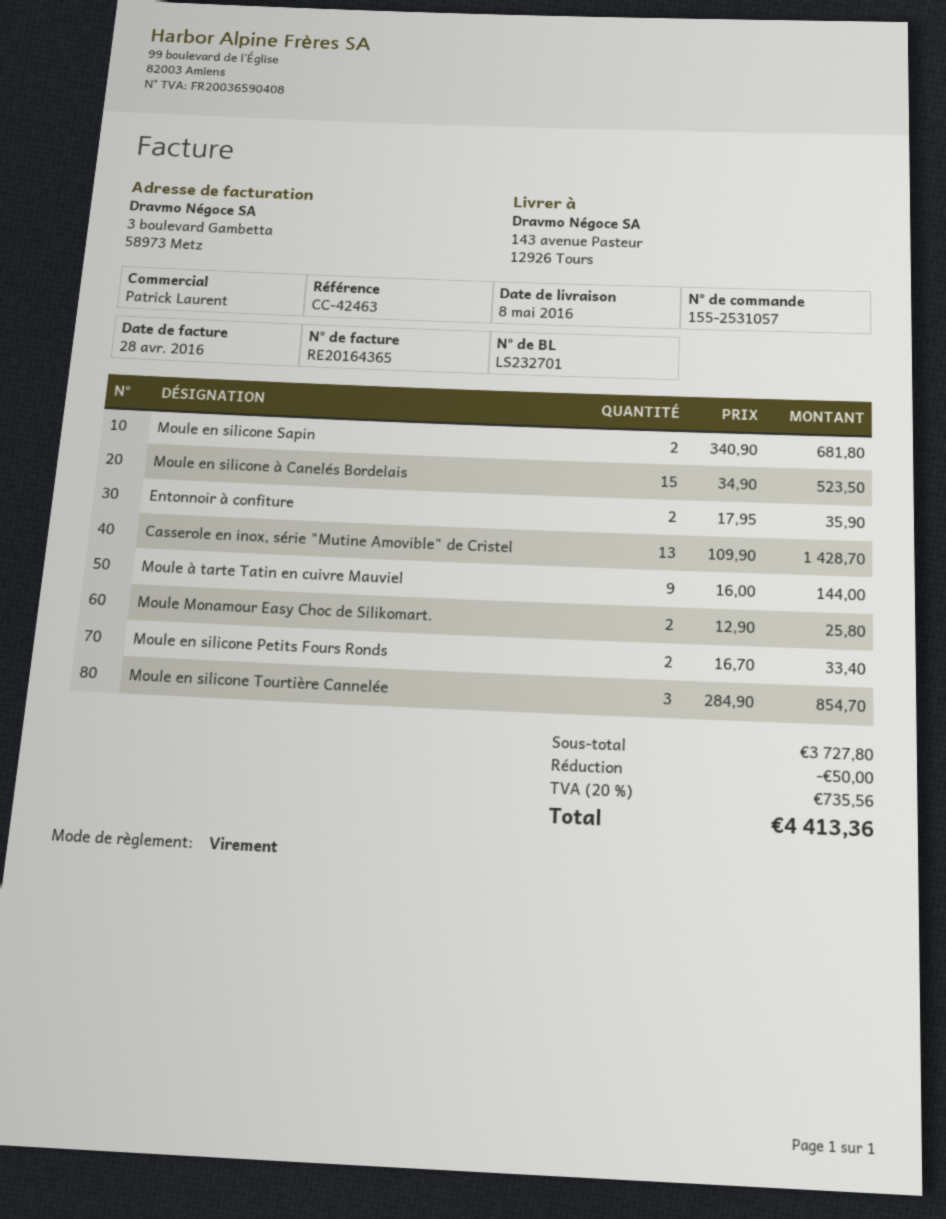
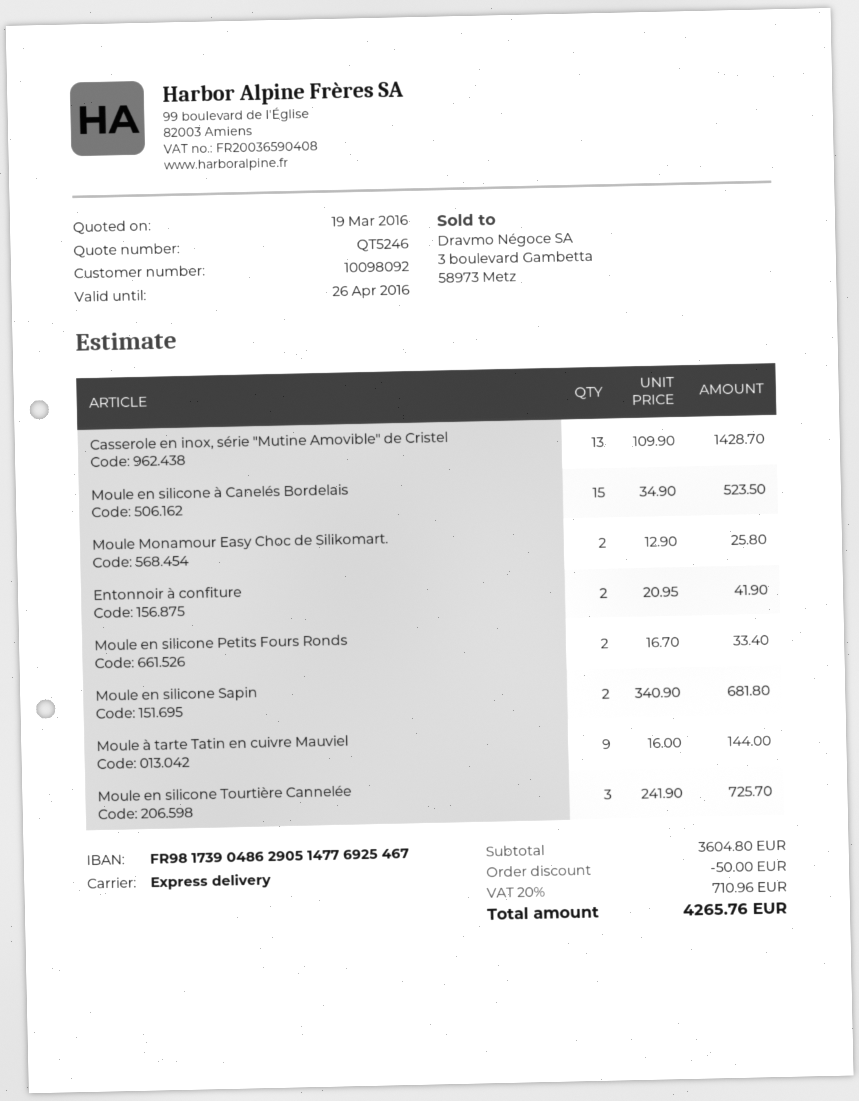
Entonnoir à confiture: 2 x 17.95 = 35.90 -> 2 x 20.95 = 41.90
Moule en silicone Tourtière Cannelée: 3 x 284.90 = 854.70 -> 3 x 241.90 = 725.70
subtotal: 3727.80 -> 3604.80
tax: 20% = 735.56 -> 20% = 710.96
total: 4413.36 -> 4265.76

